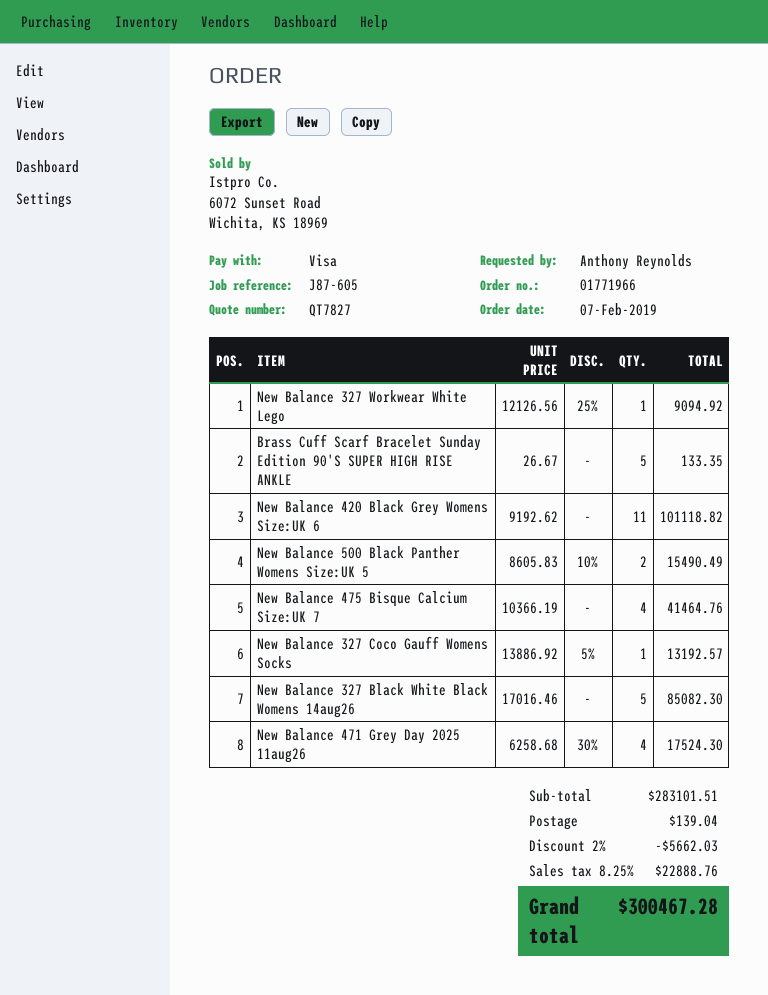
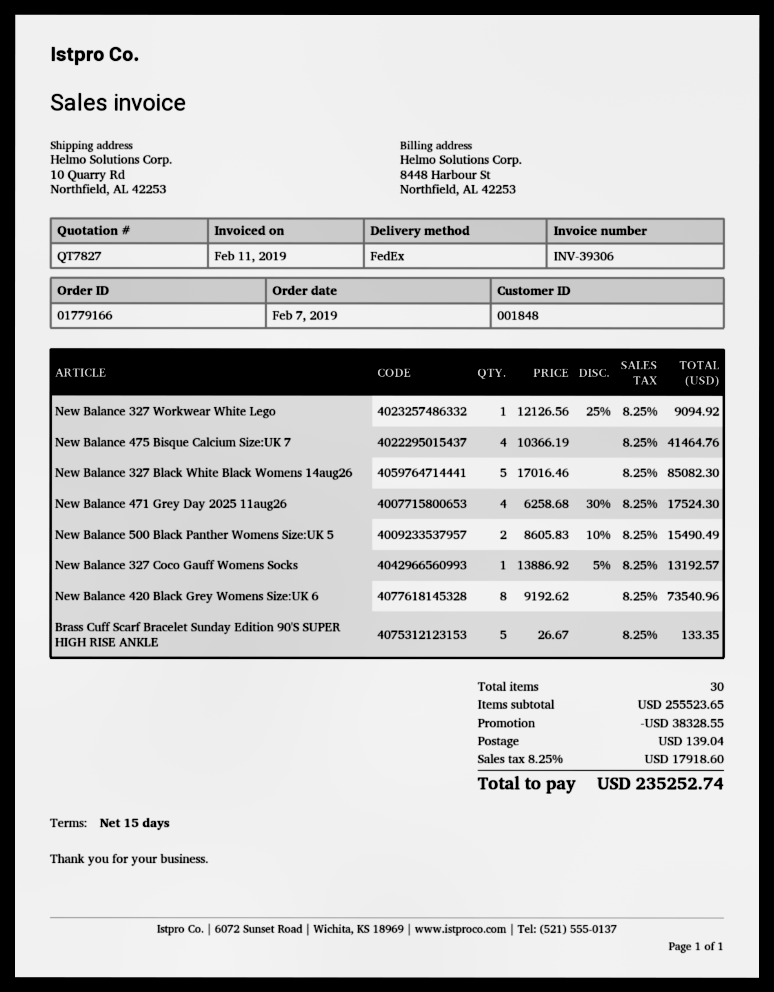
order number: 01771966 -> 01779166
New Balance 420 Black Grey Womens Size:UK 6: 11 x 9192.62 = 101118.82 -> 8 x 9192.62 = 73540.96
subtotal: 283101.51 -> 255523.65
discount: 5662.03 -> 38328.55
tax: 8.25% = 22888.76 -> 8.25% = 17918.60
total: 300467.28 -> 235252.74

